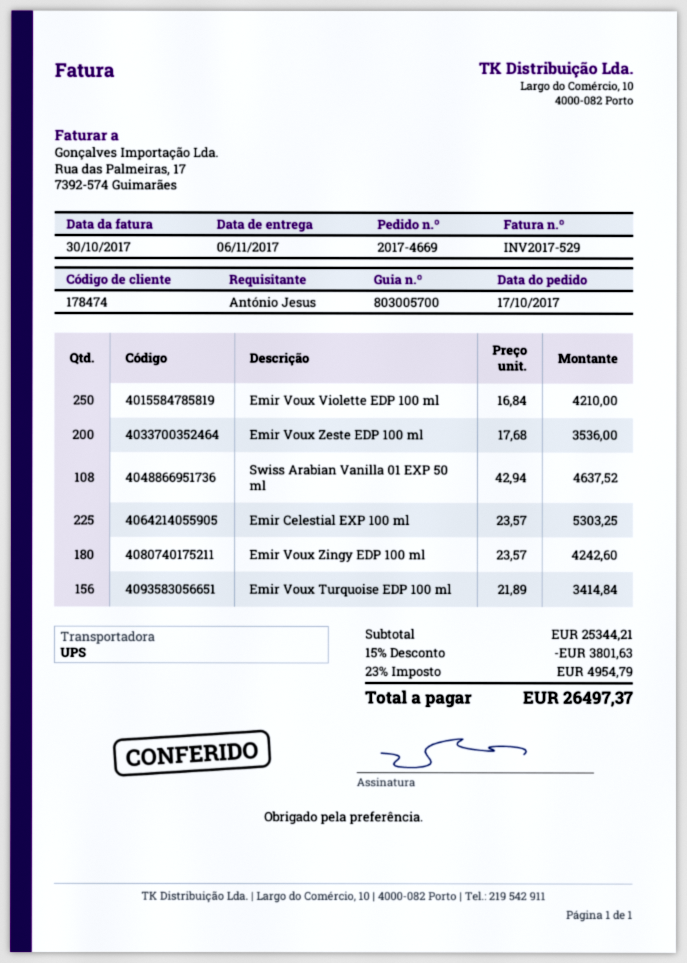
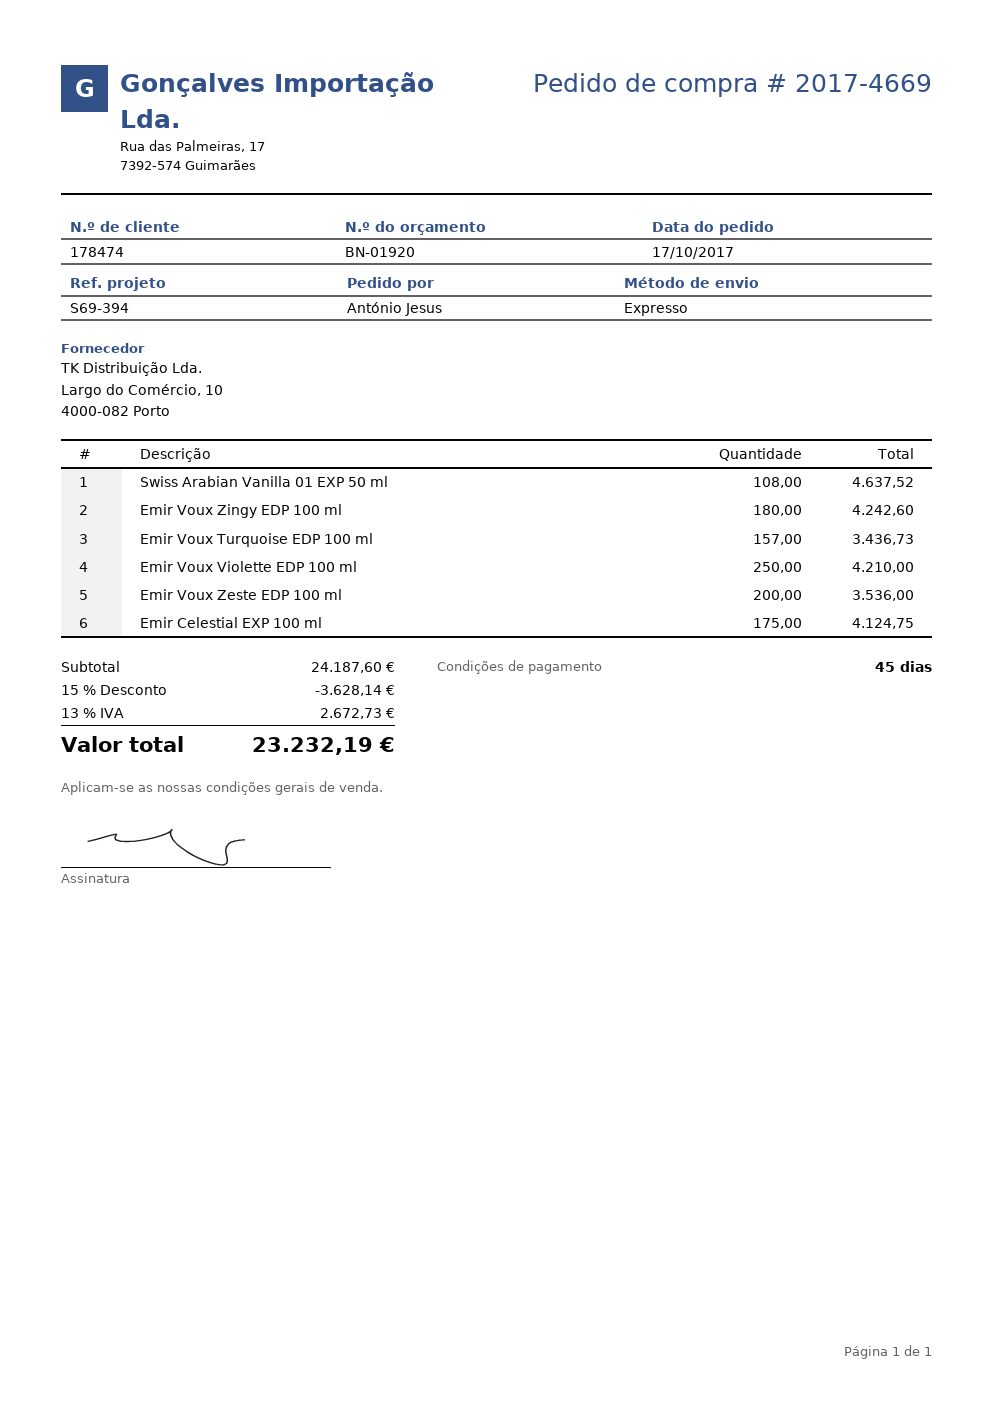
shipping method: UPS -> express
Emir Celestial EXP 100 ml: 225 for 5303.25 -> 175 for 4124.75
Emir Voux Turquoise EDP 100 ml: 156 for 3414.84 -> 157 for 3436.73
subtotal: 25344.21 -> 24187.60
discount: 15% = 3801.63 -> 15% = 3628.14
tax: 23% = 4954.79 -> 13% = 2672.73
total: 26497.37 -> 23232.19

